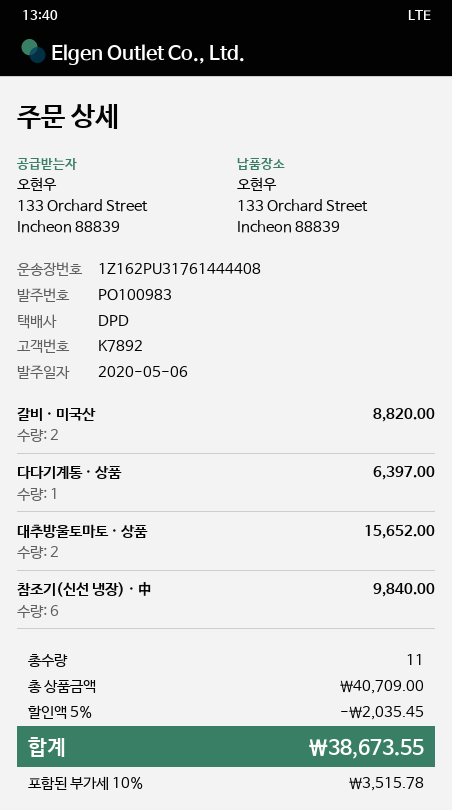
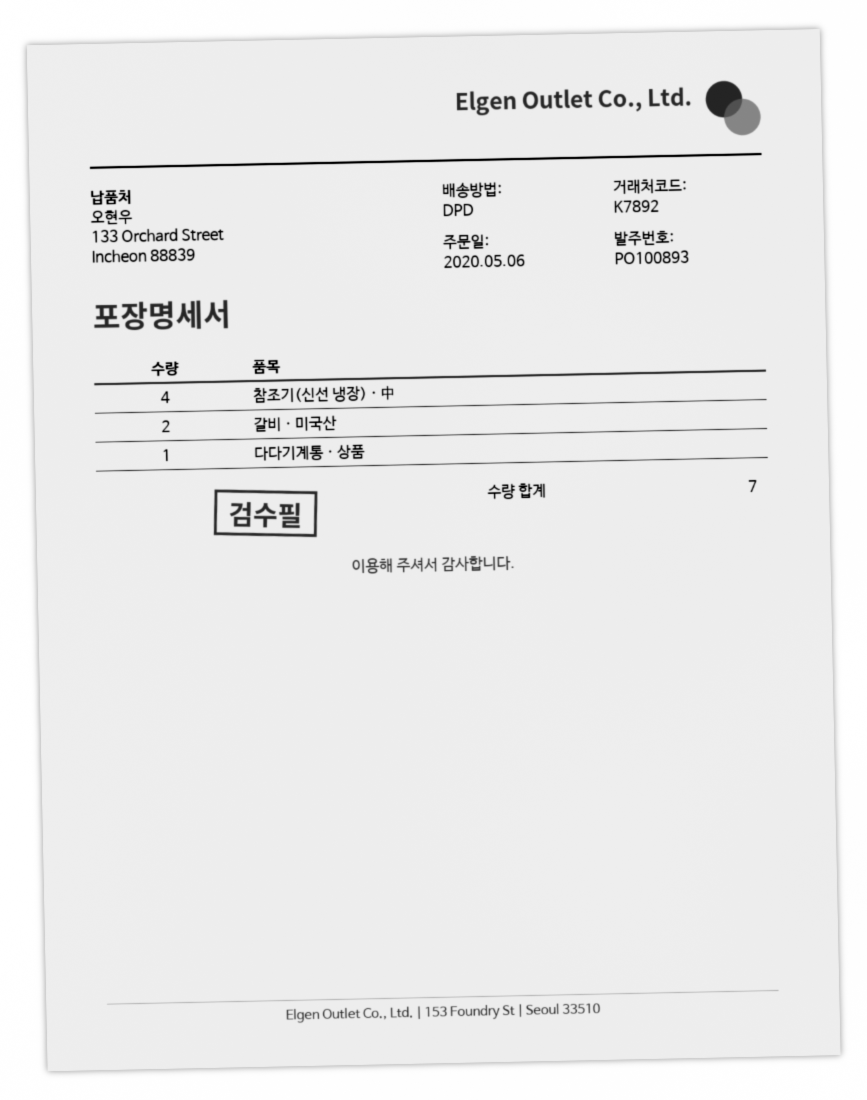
order number: PO100983 -> PO100893
대추방울토마토 · 상품: 2 -> none
참조기(신선 냉장) · 中: 6 -> 4
total quantity: 11 -> 7

